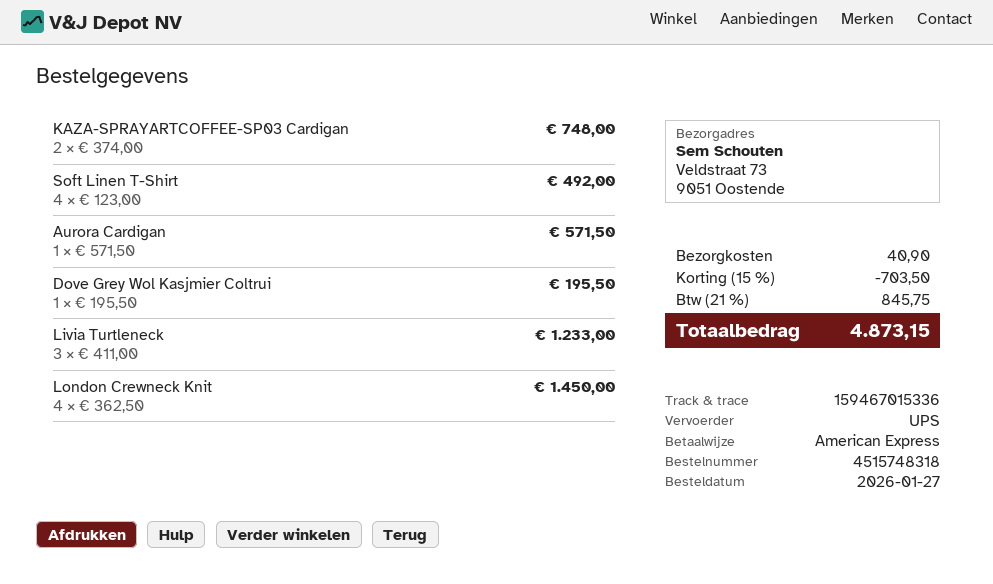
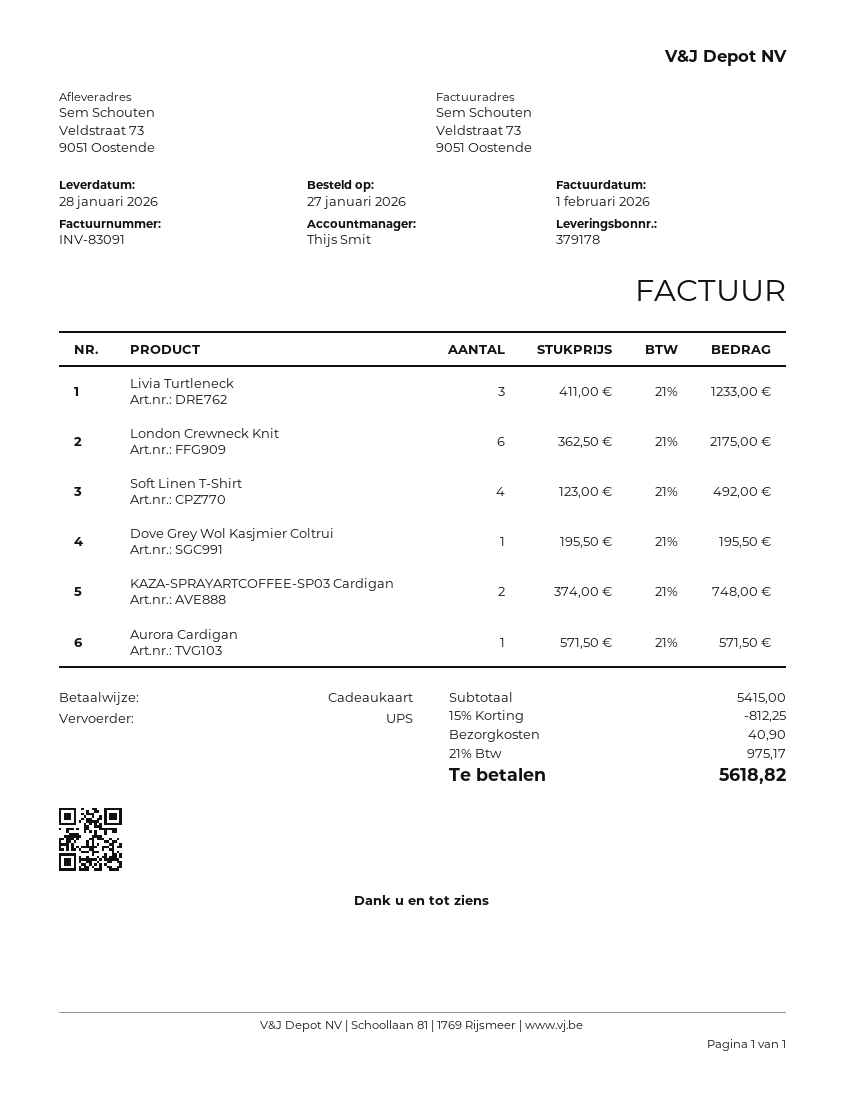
payment method: American Express -> gift card
London Crewneck Knit: 4 x 362.50 = 1450.00 -> 6 x 362.50 = 2175.00
discount: 15% = 703.50 -> 15% = 812.25
tax: 21% = 845.75 -> 21% = 975.17
total: 4873.15 -> 5618.82

